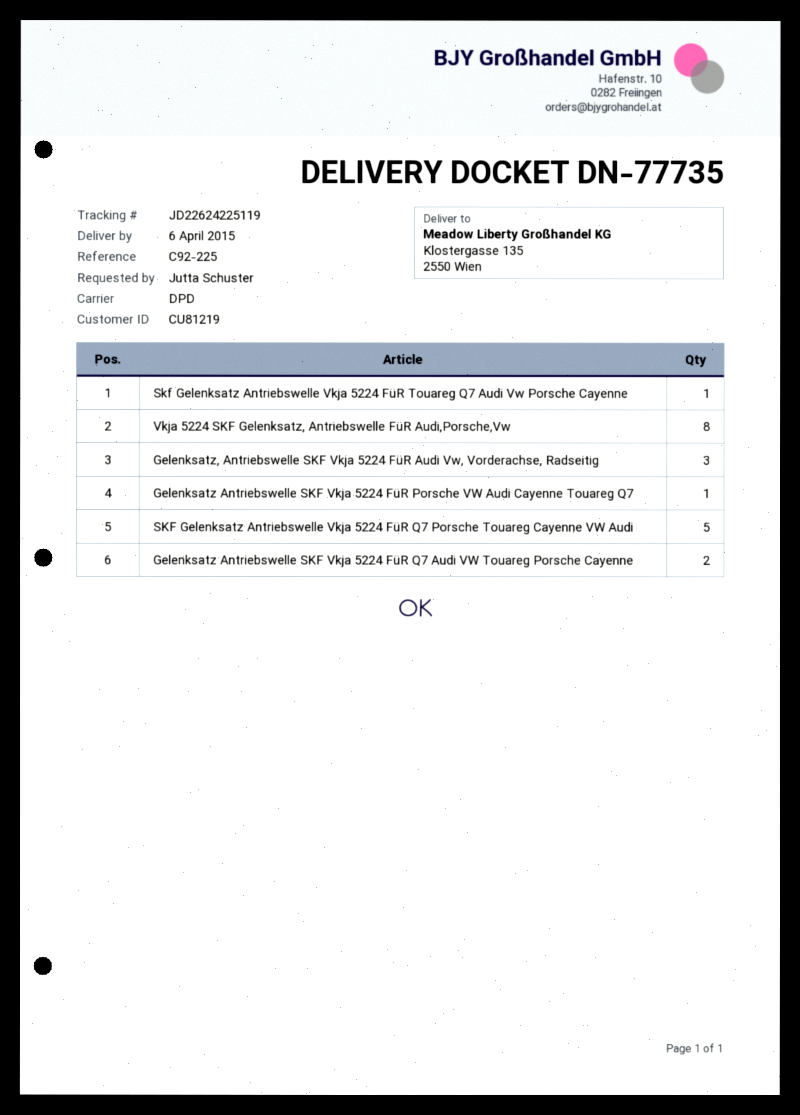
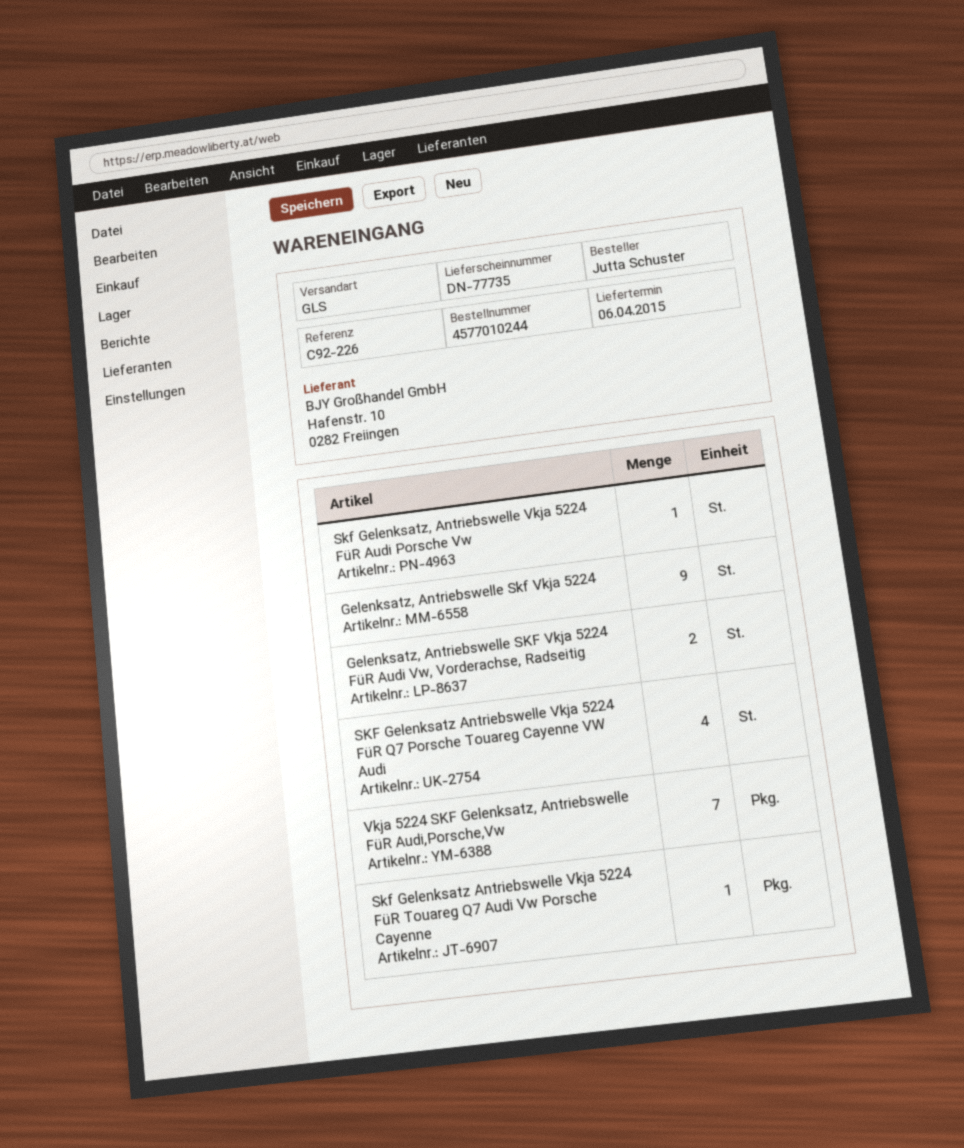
reference: C92-225 -> C92-226
shipping method: DPD -> GLS
Vkja 5224 SKF Gelenksatz, Antriebswelle FüR Audi,Porsche,Vw: 8 -> 7
Gelenksatz, Antriebswelle SKF Vkja 5224 FüR Audi Vw, Vorderachse, Radseitig: 3 -> 2
Gelenksatz Antriebswelle SKF Vkja 5224 FüR Porsche VW Audi Cayenne Touareg Q7: 1 -> none
SKF Gelenksatz Antriebswelle Vkja 5224 FüR Q7 Porsche Touareg Cayenne VW Audi: 5 -> 4
Gelenksatz Antriebswelle SKF Vkja 5224 FüR Q7 Audi VW Touareg Porsche Cayenne: 2 -> none
Skf Gelenksatz, Antriebswelle Vkja 5224 FüR Audi Porsche Vw: none -> 1
Gelenksatz, Antriebswelle Skf Vkja 5224: none -> 9

